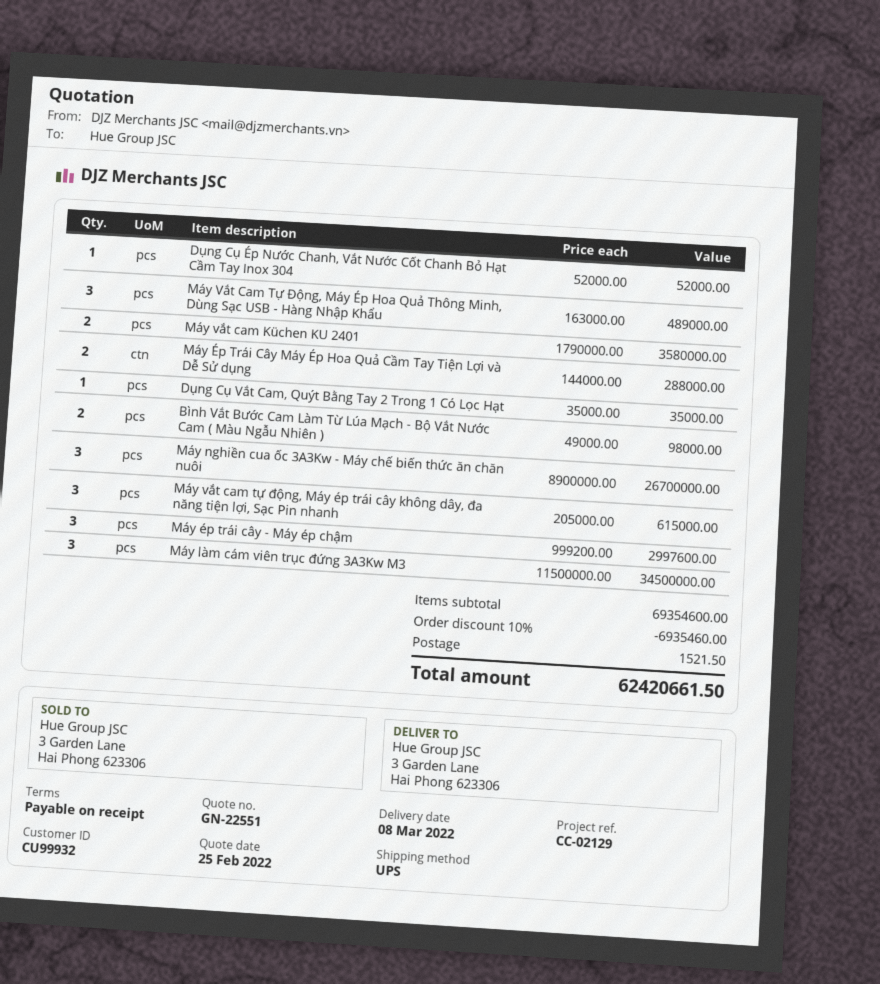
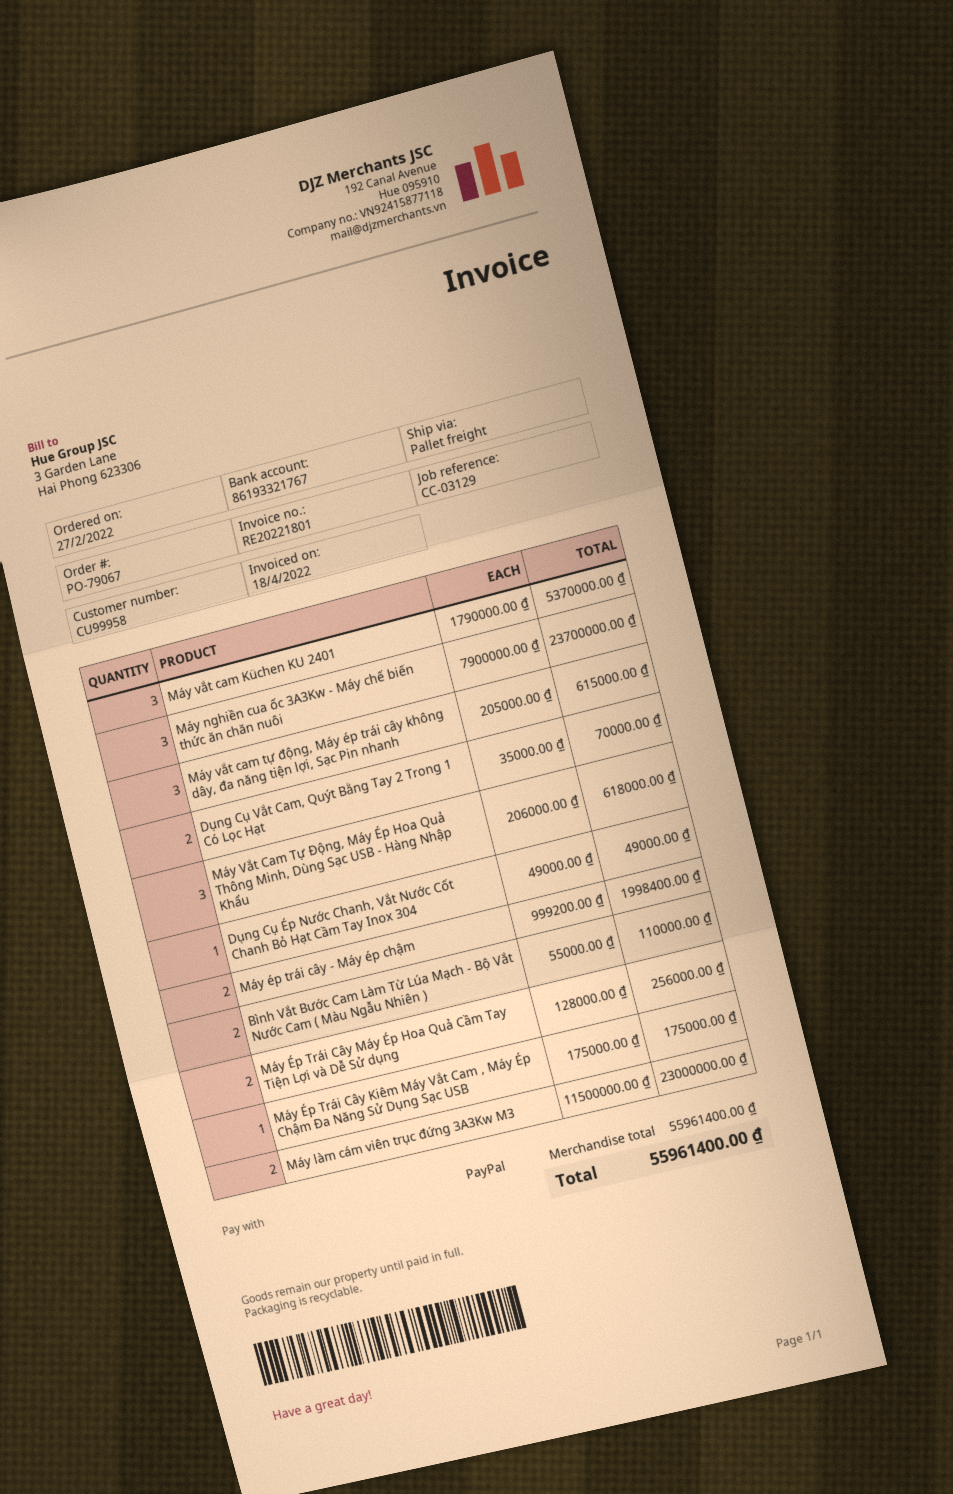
customer number: CU99932 -> CU99958
reference: CC-02129 -> CC-03129
shipping method: UPS -> pallet freight
Dụng Cụ Ép Nước Chanh, Vắt Nước Cốt Chanh Bỏ Hạt Cầm Tay Inox 304: 1 x 52000.00 = 52000.00 -> 1 x 49000.00 = 49000.00
Máy Vắt Cam Tự Động, Máy Ép Hoa Quả Thông Minh, Dùng Sạc USB - Hàng Nhập Khẩu: 3 x 163000.00 = 489000.00 -> 3 x 206000.00 = 618000.00
Máy vắt cam Küchen KU 2401: 2 x 1790000.00 = 3580000.00 -> 3 x 1790000.00 = 5370000.00
Máy Ép Trái Cây Máy Ép Hoa Quả Cầm Tay Tiện Lợi và Dễ Sử dụng: 2 x 144000.00 = 288000.00 -> 2 x 128000.00 = 256000.00
Dụng Cụ Vắt Cam, Quýt Bằng Tay 2 Trong 1 Có Lọc Hạt: 1 x 35000.00 = 35000.00 -> 2 x 35000.00 = 70000.00
Bình Vắt Bước Cam Làm Từ Lúa Mạch - Bộ Vắt Nước Cam ( Màu Ngẫu Nhiên ): 2 x 49000.00 = 98000.00 -> 2 x 55000.00 = 110000.00
Máy nghiền cua ốc 3A3Kw - Máy chế biến thức ăn chăn nuôi: 3 x 8900000.00 = 26700000.00 -> 3 x 7900000.00 = 23700000.00
Máy ép trái cây - Máy ép chậm: 3 x 999200.00 = 2997600.00 -> 2 x 999200.00 = 1998400.00
Máy làm cám viên trục đứng 3A3Kw M3: 3 x 11500000.00 = 34500000.00 -> 2 x 11500000.00 = 23000000.00
Máy Ép Trái Cây Kiêm Máy Vắt Cam , Máy Ép Chậm Đa Năng Sử Dụng Sạc USB: none -> 1 x 175000.00 = 175000.00
subtotal: 69354600.00 -> 55961400.00
discount: 10% = 6935460.00 -> none
shipping: 1521.50 -> none
total: 62420661.50 -> 55961400.00

